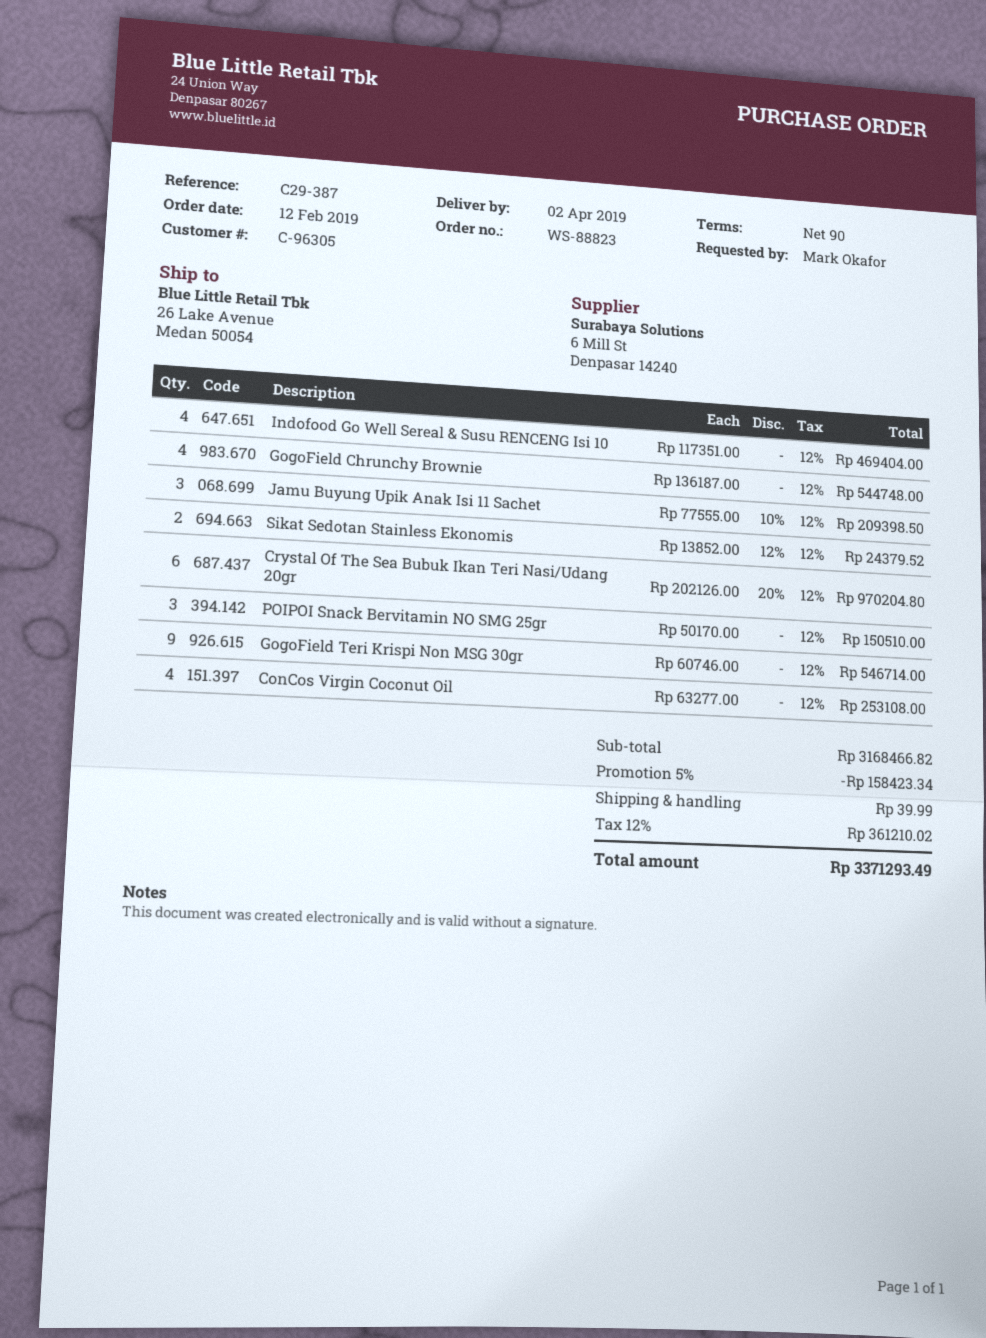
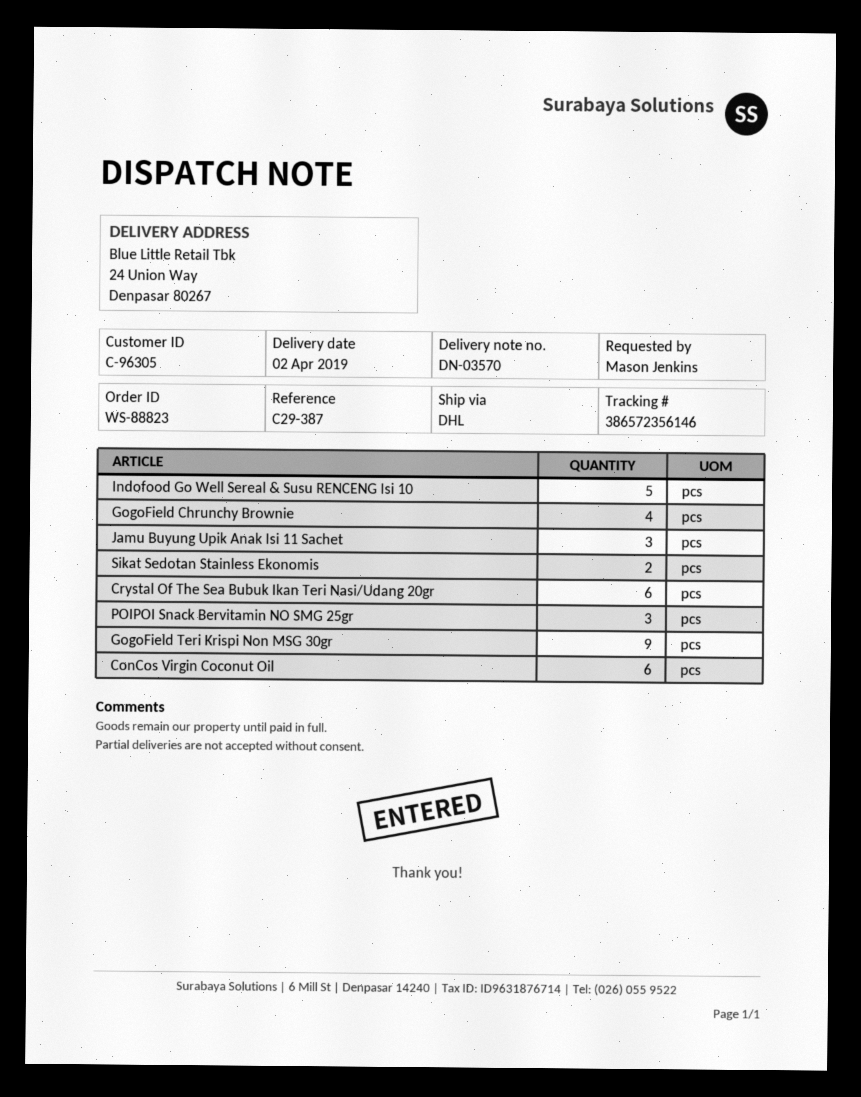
ordered by: Mark Okafor -> Mason Jenkins
ship to: 26 Lake Avenue, Medan 50054 -> 24 Union Way, Denpasar 80267
Indofood Go Well Sereal & Susu RENCENG Isi 10: 4 -> 5
ConCos Virgin Coconut Oil: 4 -> 6

